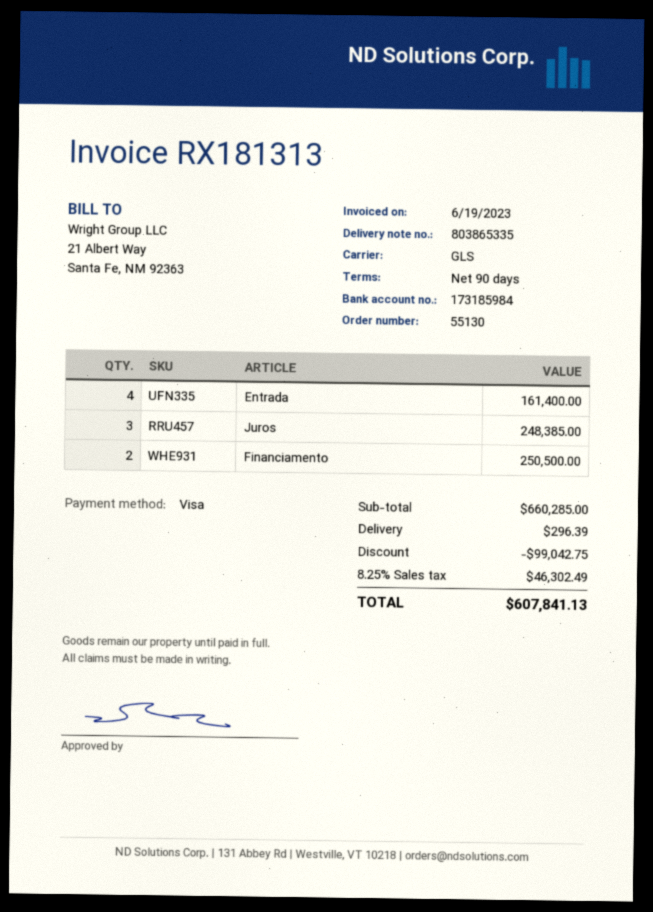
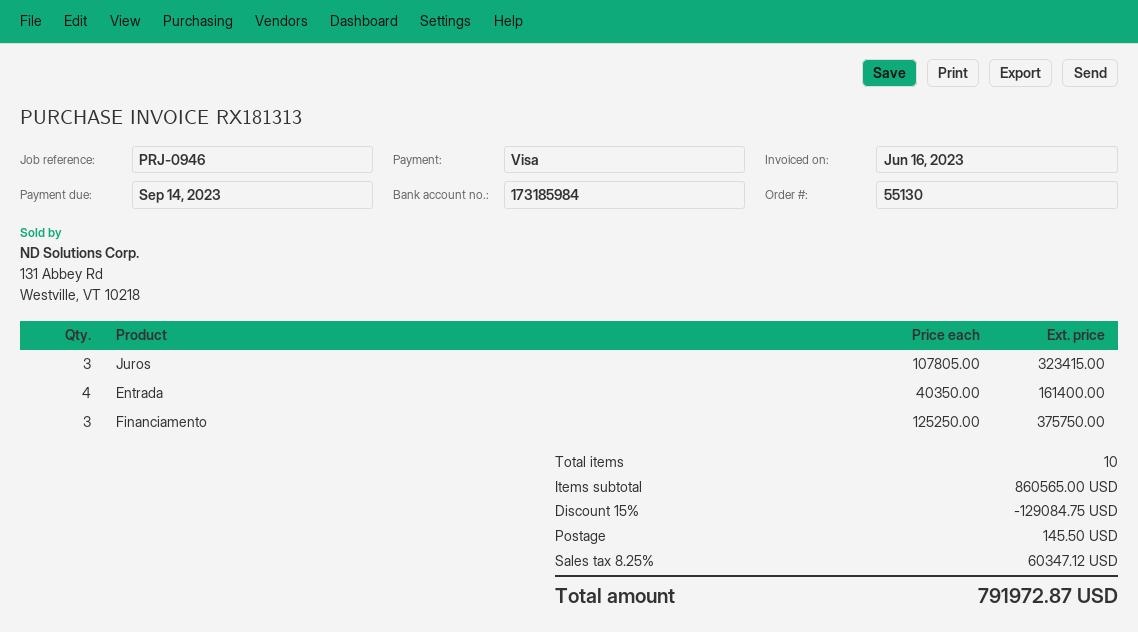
invoice date: 2023-06-19 -> 2023-06-16
Juros: 3 for 248385.00 -> 3 for 323415.00
Financiamento: 2 for 250500.00 -> 3 for 375750.00
subtotal: 660285.00 -> 860565.00
discount: 99042.75 -> 129084.75
shipping: 296.39 -> 145.50
tax: 8.25% = 46302.49 -> 8.25% = 60347.12
total: 607841.13 -> 791972.87

